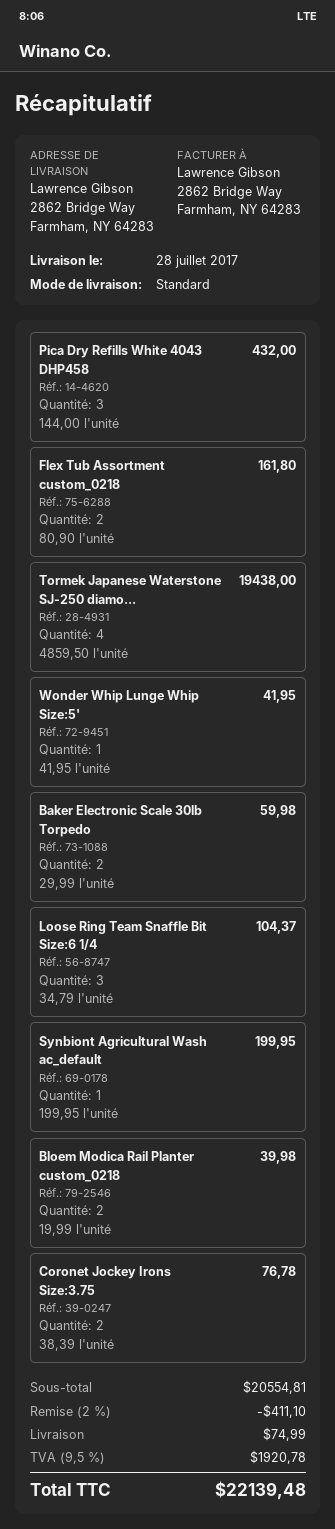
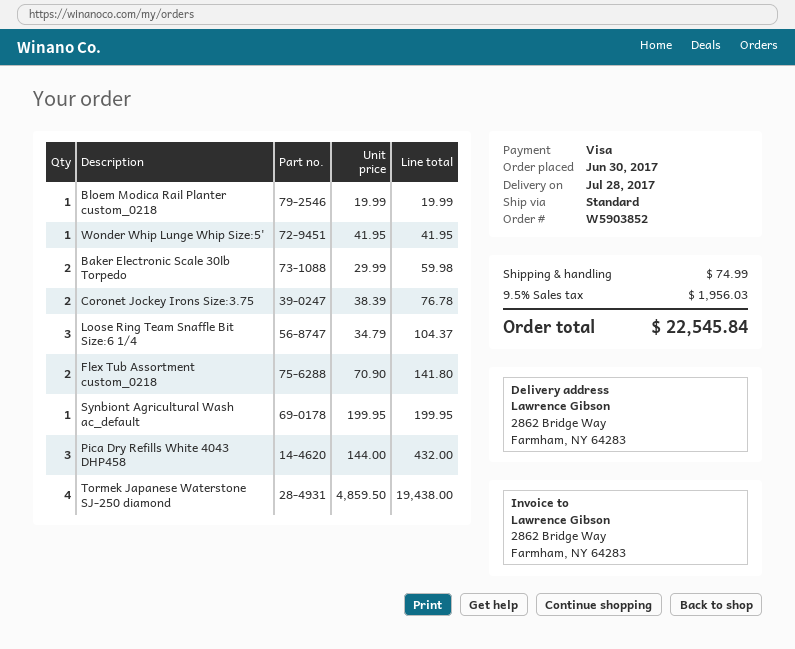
Flex Tub Assortment custom_0218: 2 x 80.90 = 161.80 -> 2 x 70.90 = 141.80
Bloem Modica Rail Planter custom_0218: 2 x 19.99 = 39.98 -> 1 x 19.99 = 19.99
discount: 2% = 411.10 -> none
tax: 9.5% = 1920.78 -> 9.5% = 1956.03
total: 22139.48 -> 22545.84

